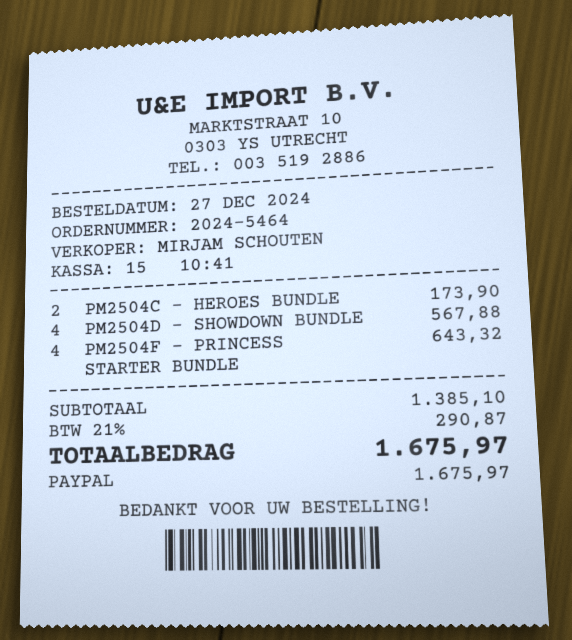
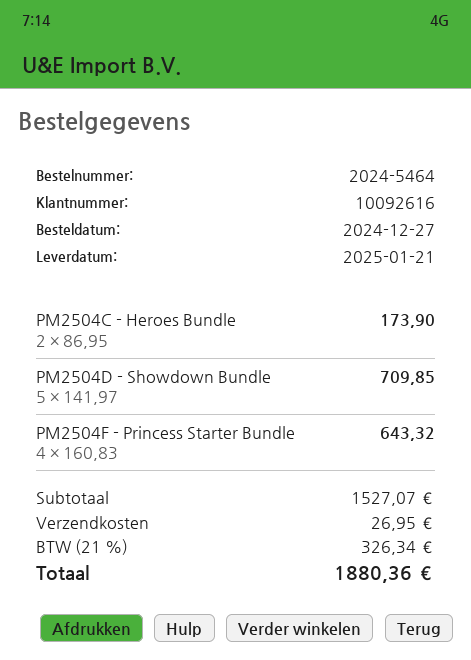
PM2504D - SHOWDOWN BUNDLE: 4 for 567.88 -> 5 for 709.85
subtotal: 1385.10 -> 1527.07
shipping: none -> 26.95
tax: 21% = 290.87 -> 21% = 326.34
total: 1675.97 -> 1880.36

